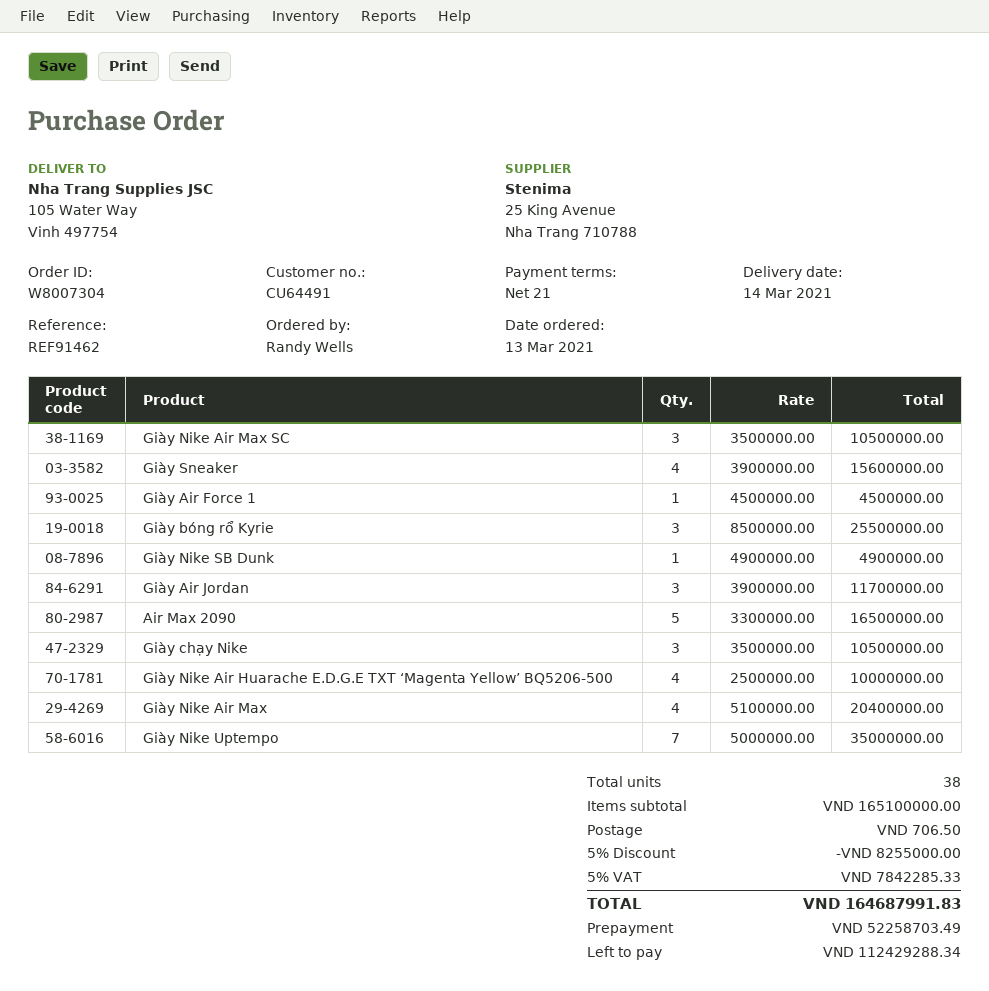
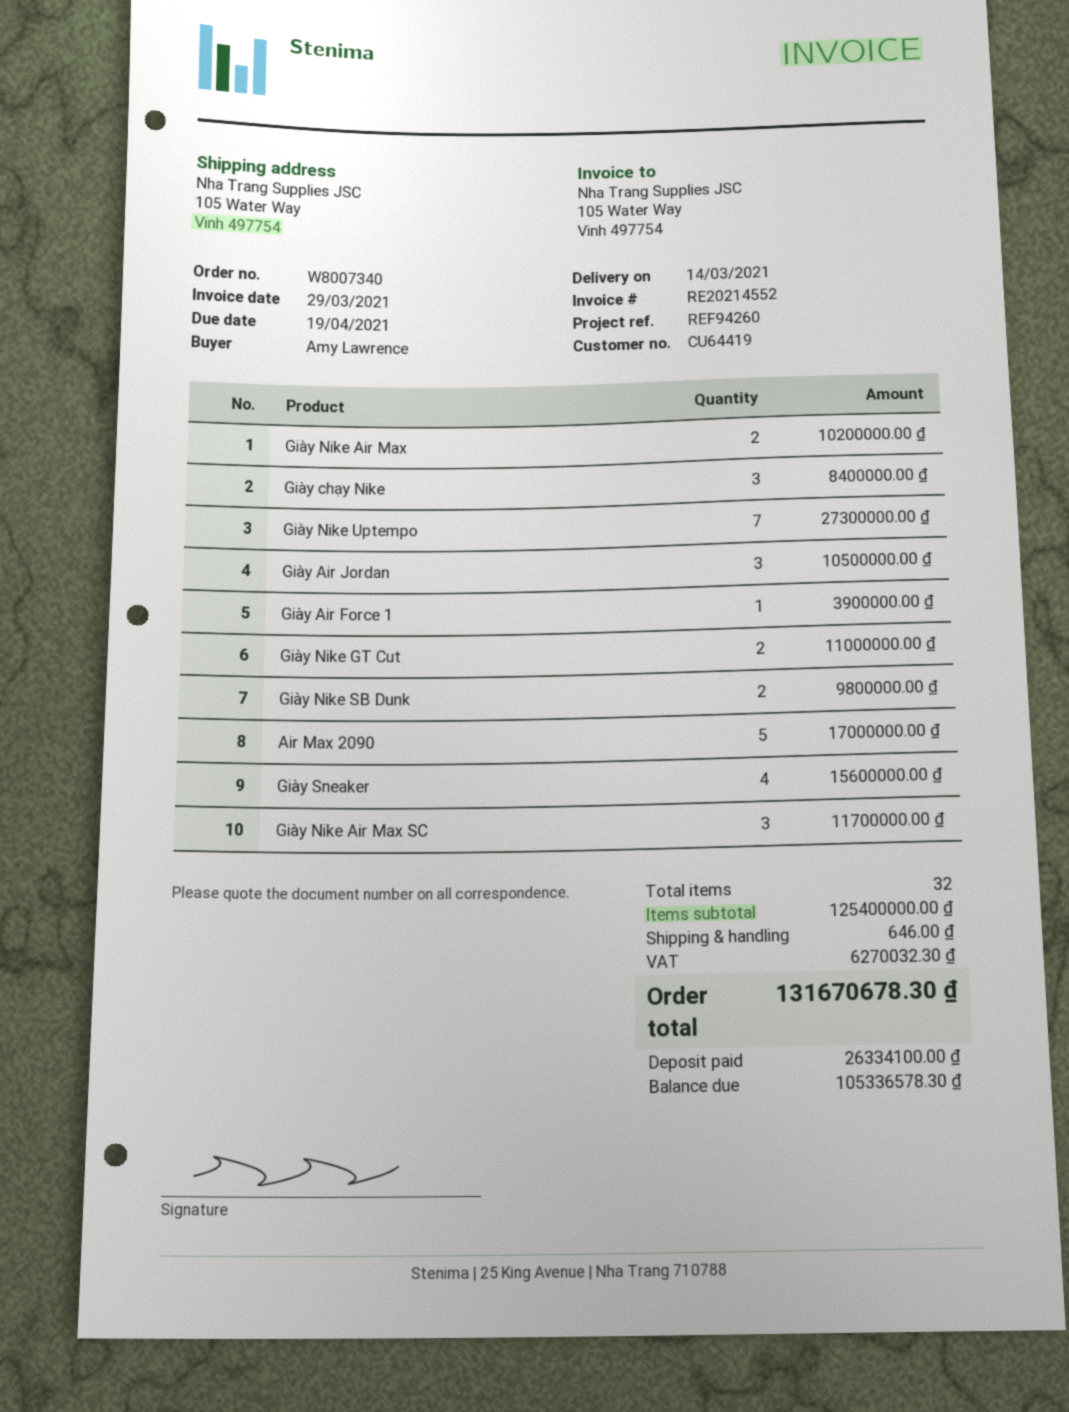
order number: W8007304 -> W8007340
customer number: CU64491 -> CU64419
reference: REF91462 -> REF94260
ordered by: Randy Wells -> Amy Lawrence
Giày Nike Air Max SC: 3 for 10500000.00 -> 3 for 11700000.00
Giày Air Force 1: 1 for 4500000.00 -> 1 for 3900000.00
Giày bóng rổ Kyrie: 3 for 25500000.00 -> none
Giày Nike SB Dunk: 1 for 4900000.00 -> 2 for 9800000.00
Giày Air Jordan: 3 for 11700000.00 -> 3 for 10500000.00
Air Max 2090: 5 for 16500000.00 -> 5 for 17000000.00
Giày chạy Nike: 3 for 10500000.00 -> 3 for 8400000.00
Giày Nike Air Huarache E.D.G.E TXT ‘Magenta Yellow’ BQ5206-500: 4 for 10000000.00 -> none
Giày Nike Air Max: 4 for 20400000.00 -> 2 for 10200000.00
Giày Nike Uptempo: 7 for 35000000.00 -> 7 for 27300000.00
Giày Nike GT Cut: none -> 2 for 11000000.00
total quantity: 38 -> 32
subtotal: 165100000.00 -> 125400000.00
discount: 5% = 8255000.00 -> none
shipping: 706.50 -> 646.00
tax: 7842285.33 -> 6270032.30
total: 164687991.83 -> 131670678.30
deposit: 52258703.49 -> 26334100.00
balance: 112429288.34 -> 105336578.30

